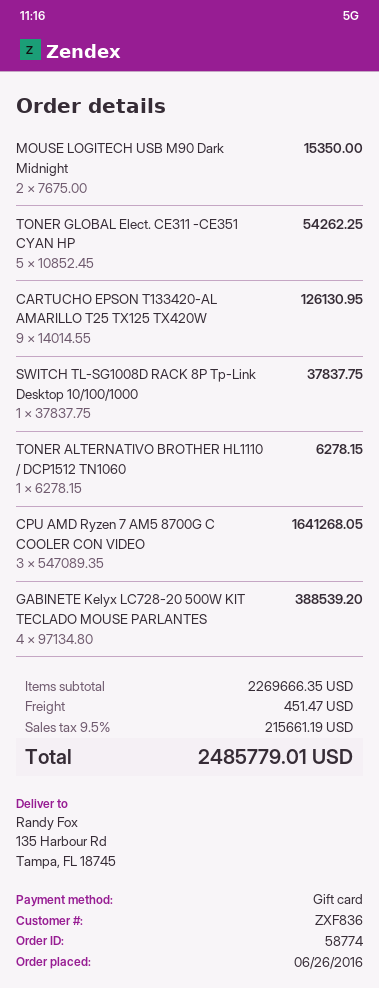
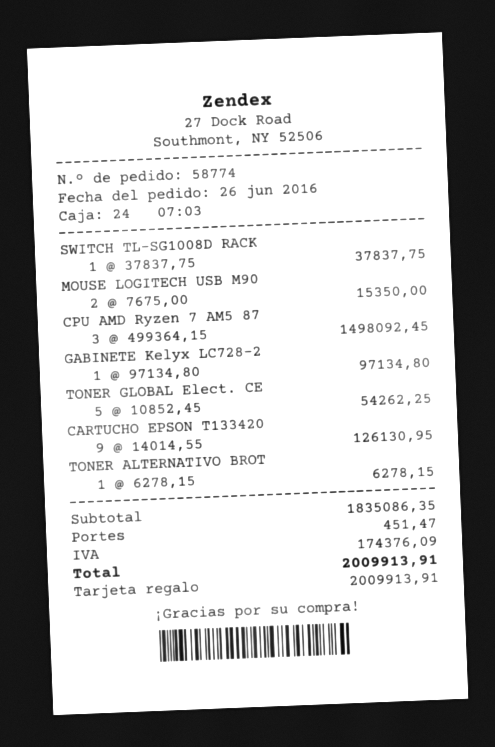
CPU AMD Ryzen 7 AM5 8700G C COOLER CON VIDEO: 3 x 547089.35 = 1641268.05 -> 3 x 499364.15 = 1498092.45
GABINETE Kelyx LC728-20 500W KIT TECLADO MOUSE PARLANTES: 4 x 97134.80 = 388539.20 -> 1 x 97134.80 = 97134.80
subtotal: 2269666.35 -> 1835086.35
tax: 215661.19 -> 174376.09
total: 2485779.01 -> 2009913.91

